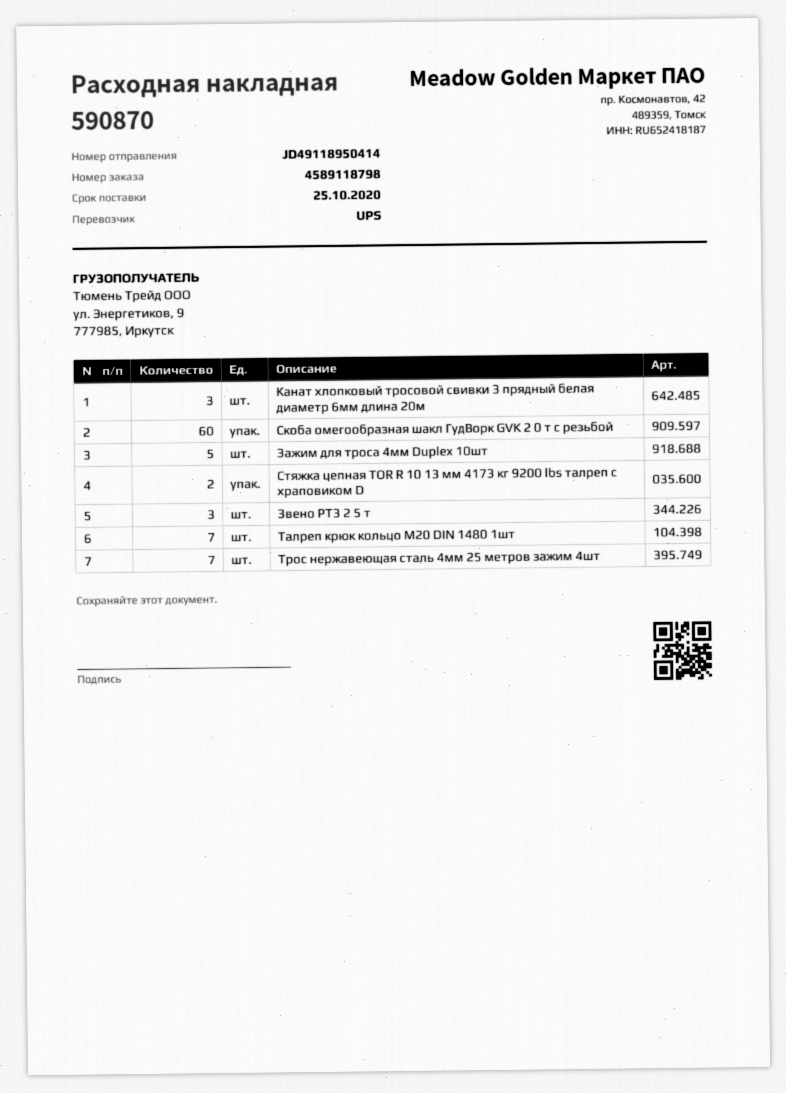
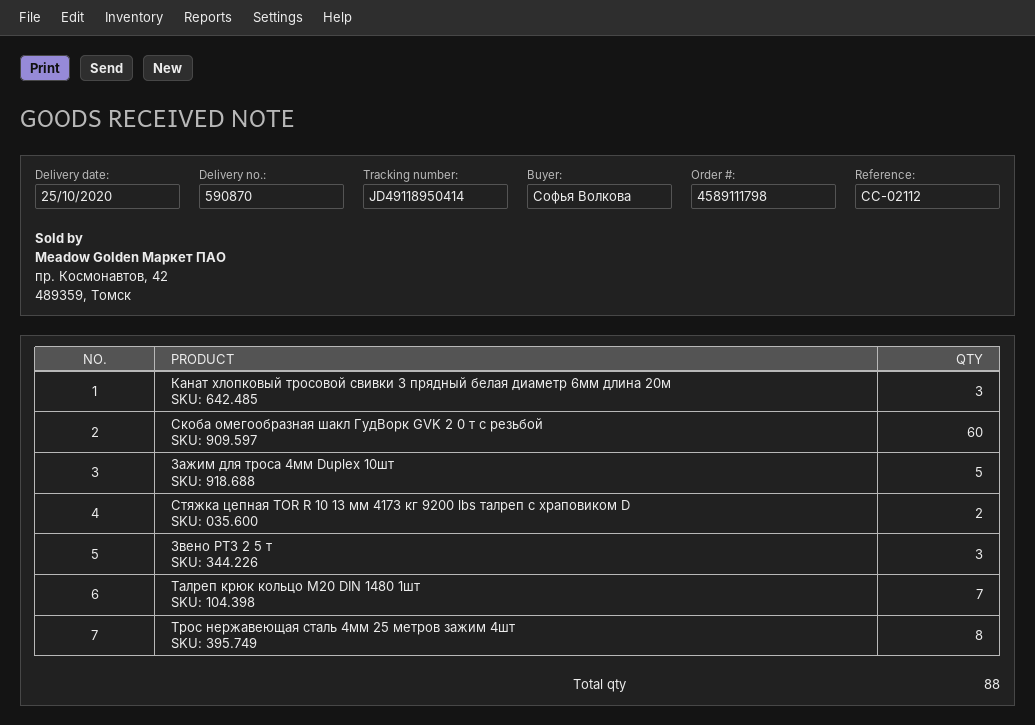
order number: 4589118798 -> 4589111798
Трос нержавеющая сталь 4мм 25 метров зажим 4шт: 7 -> 8

